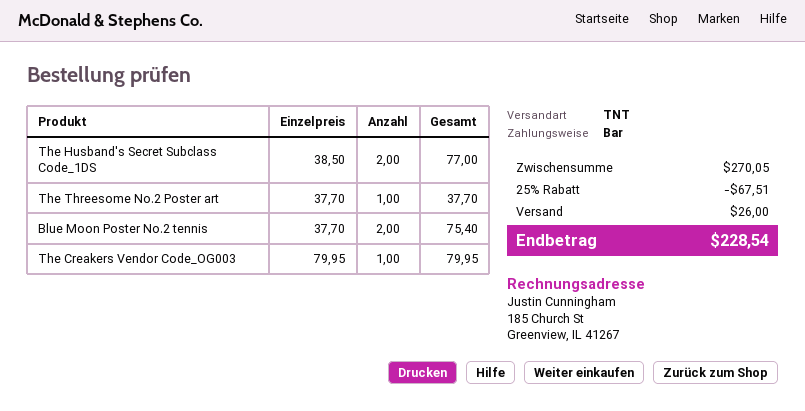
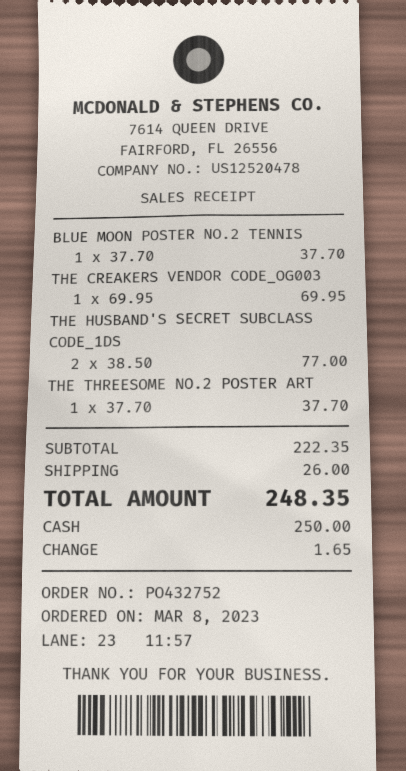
Blue Moon Poster No.2 tennis: 2 x 37.70 = 75.40 -> 1 x 37.70 = 37.70
The Creakers Vendor Code_OG003: 1 x 79.95 = 79.95 -> 1 x 69.95 = 69.95
subtotal: 270.05 -> 222.35
discount: 25% = 67.51 -> none
total: 228.54 -> 248.35

